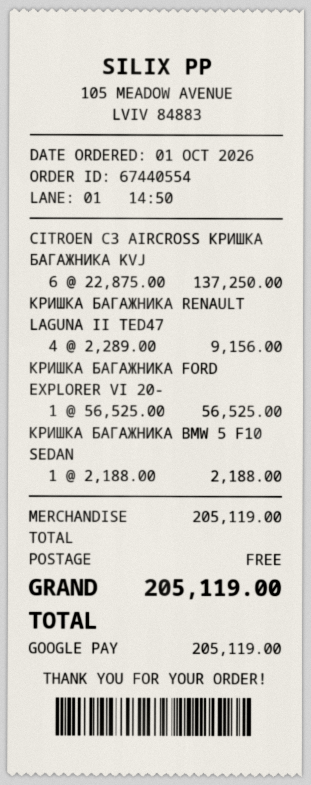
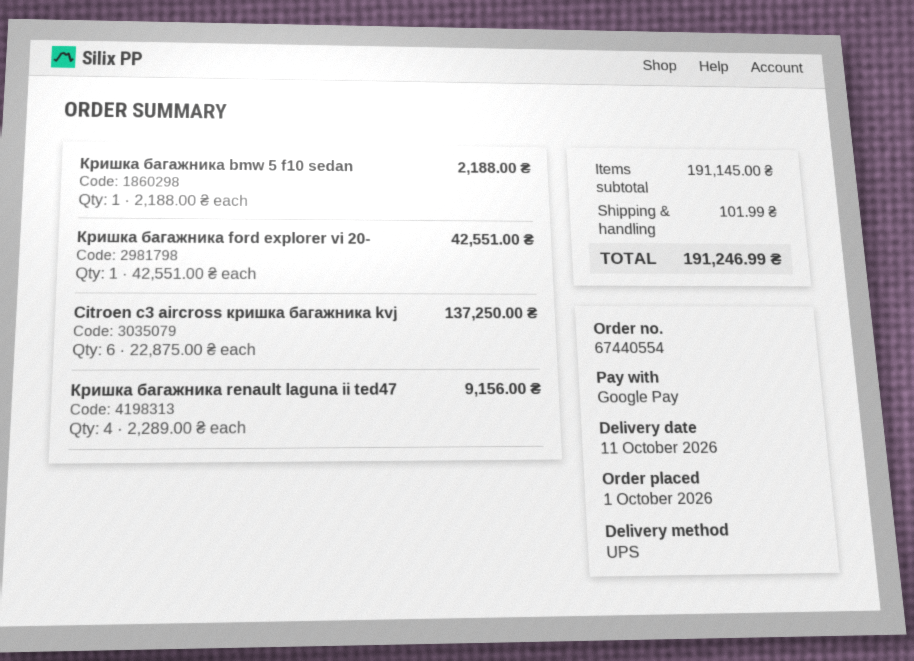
КРИШКА БАГАЖНИКА FORD EXPLORER VI 20-: 1 x 56525.00 = 56525.00 -> 1 x 42551.00 = 42551.00
subtotal: 205119.00 -> 191145.00
shipping: 0.00 -> 101.99
total: 205119.00 -> 191246.99

